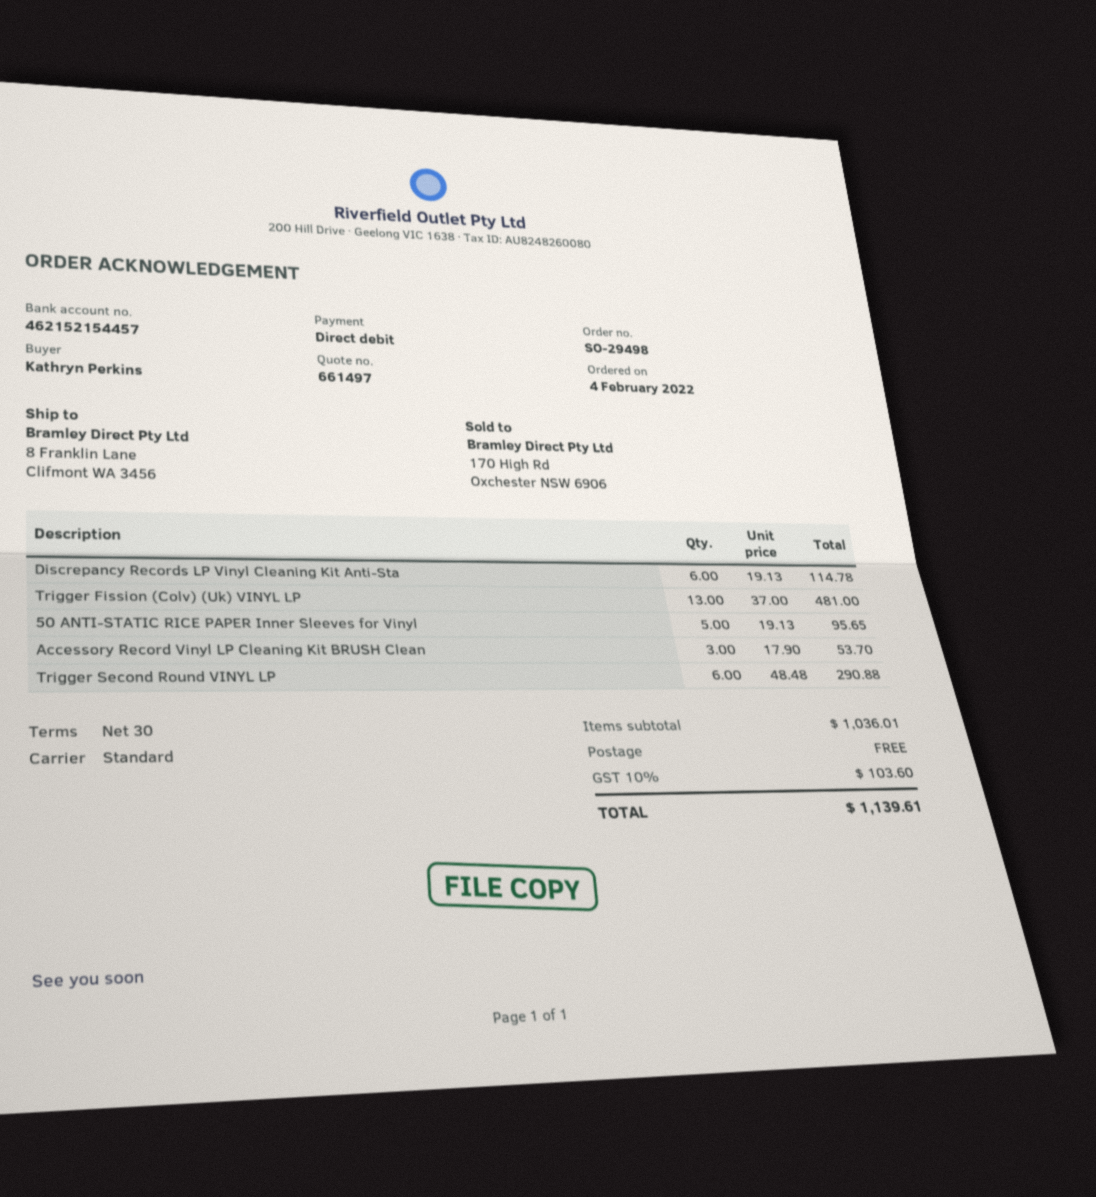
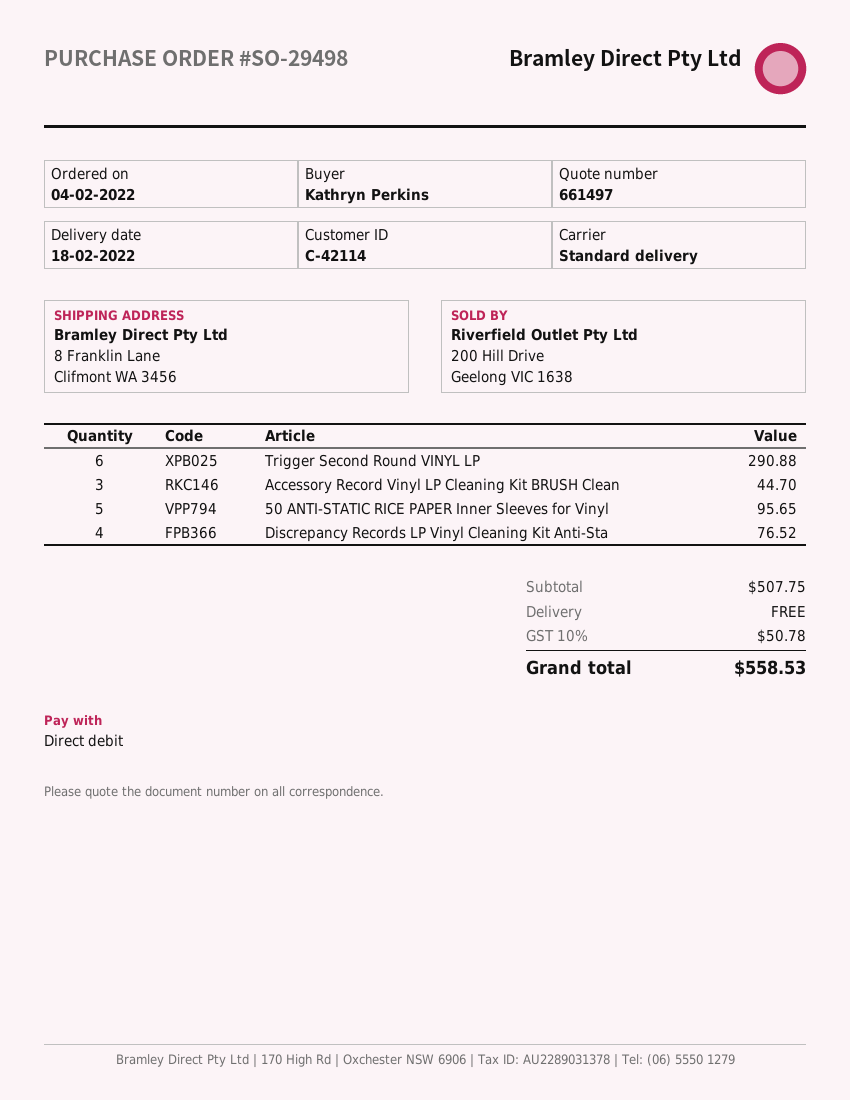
Discrepancy Records LP Vinyl Cleaning Kit Anti-Sta: 6 for 114.78 -> 4 for 76.52
Trigger Fission (Colv) (Uk) VINYL LP: 13 for 481.00 -> none
Accessory Record Vinyl LP Cleaning Kit BRUSH Clean: 3 for 53.70 -> 3 for 44.70
subtotal: 1036.01 -> 507.75
tax: 10% = 103.60 -> 10% = 50.78
total: 1139.61 -> 558.53

